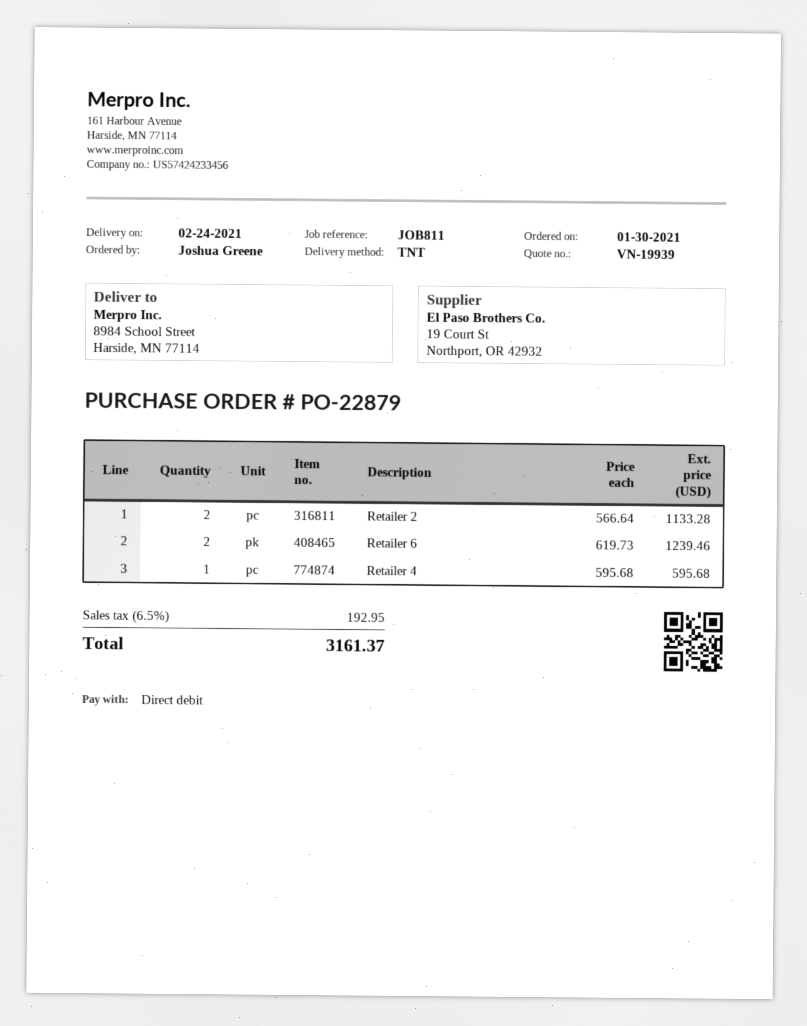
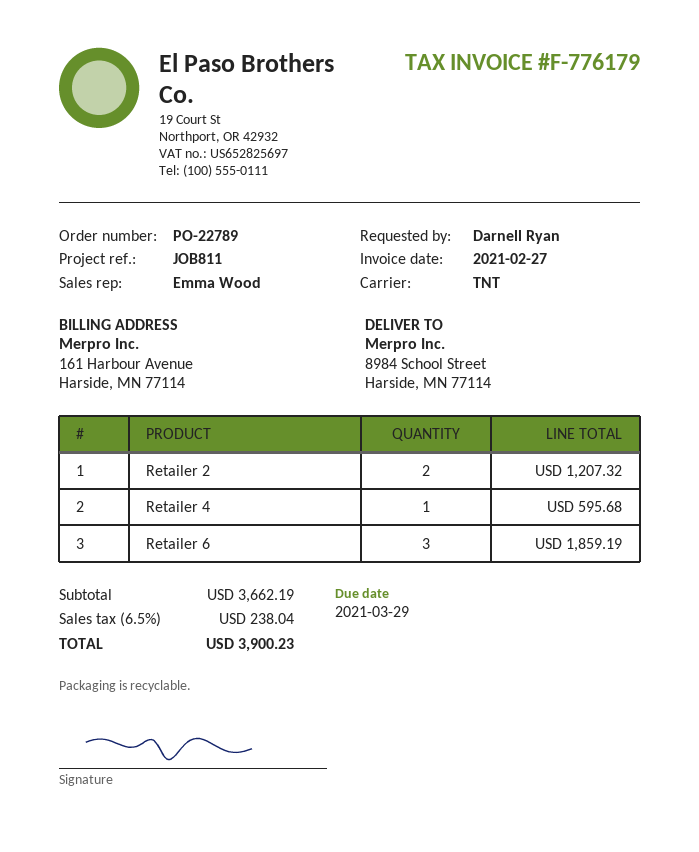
order number: PO-22879 -> PO-22789
ordered by: Joshua Greene -> Darnell Ryan
Retailer 2: 2 for 1133.28 -> 2 for 1207.32
Retailer 6: 2 for 1239.46 -> 3 for 1859.19
tax: 6.5% = 192.95 -> 6.5% = 238.04
total: 3161.37 -> 3900.23

